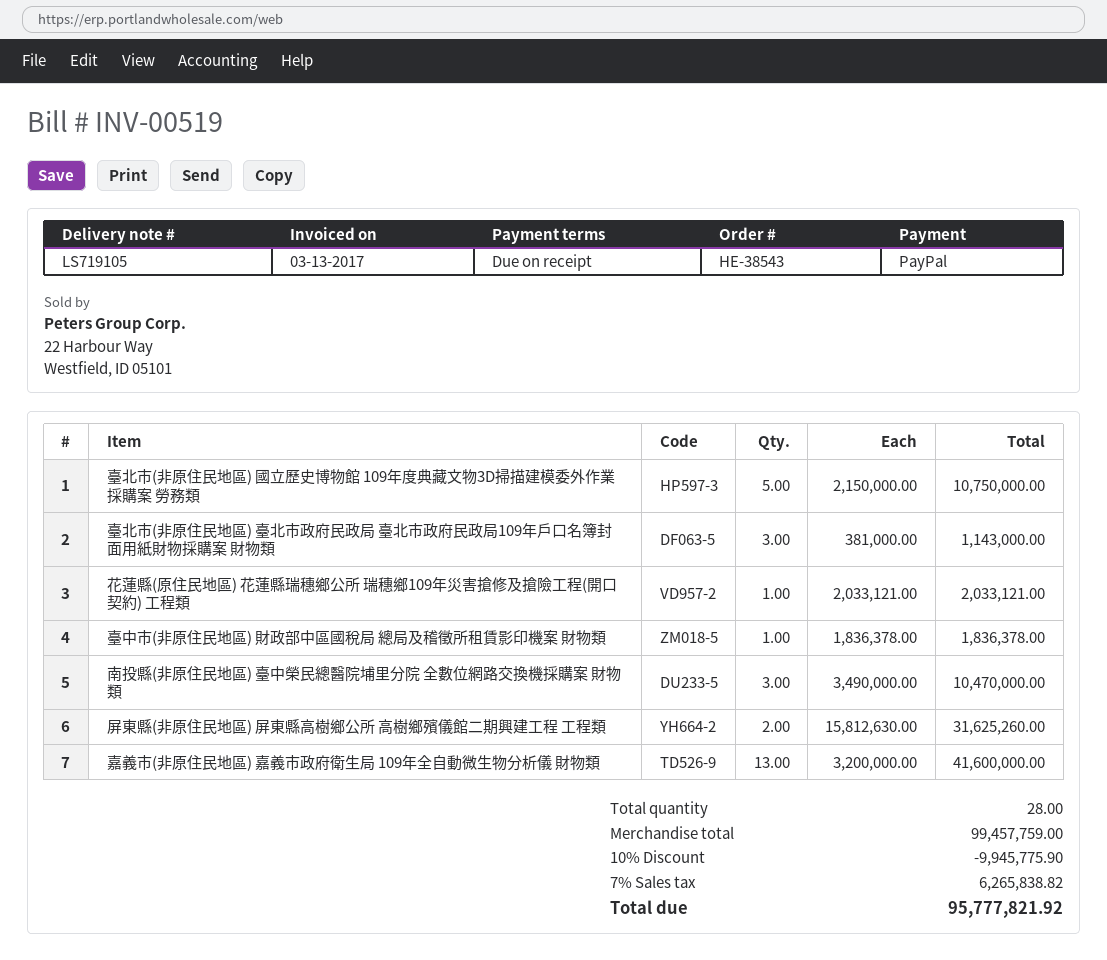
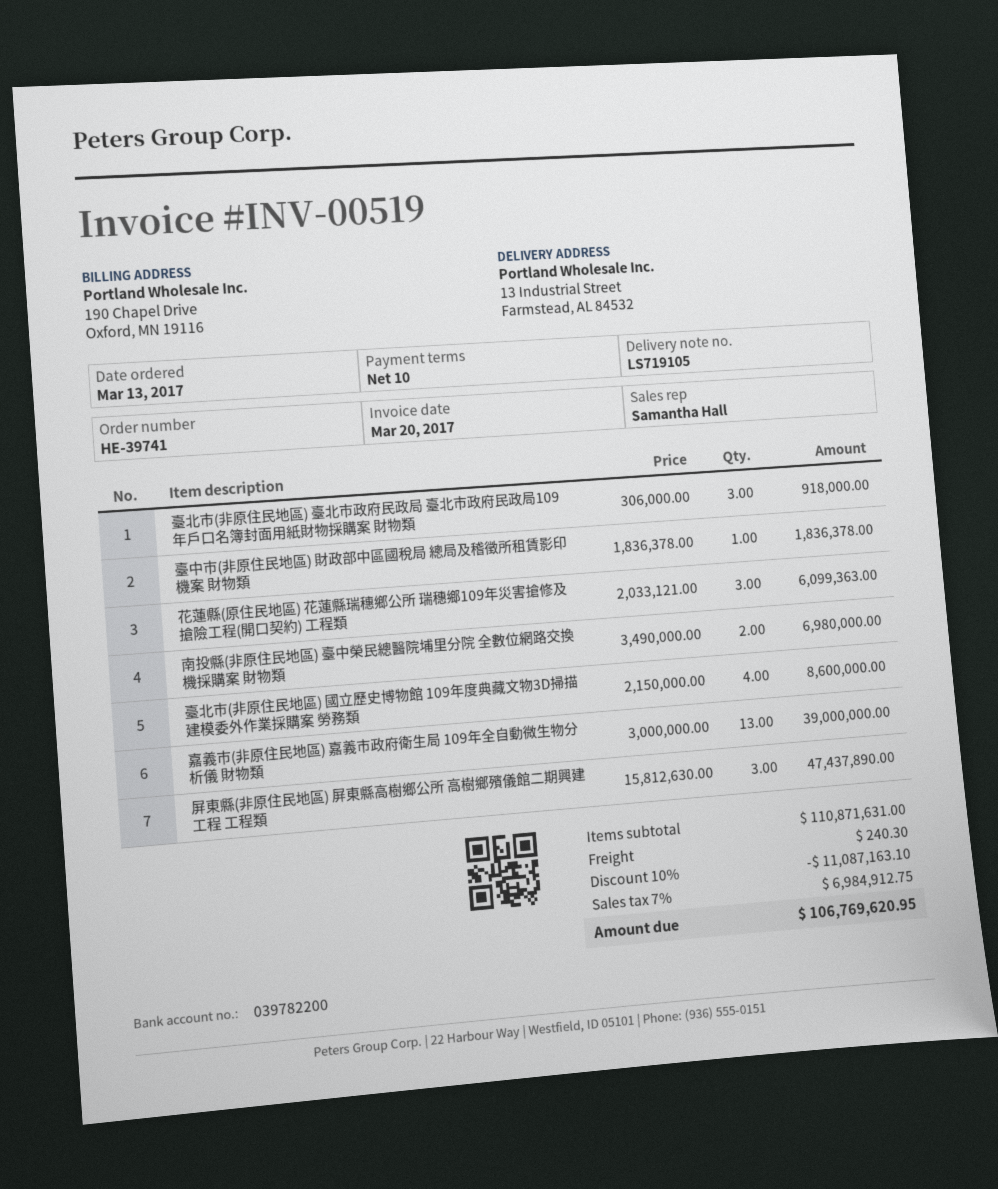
order number: HE-38543 -> HE-39741
invoice date: 2017-03-13 -> 2017-03-20
payment terms: on receipt -> 10 days
臺北市(非原住民地區) 國立歷史博物館 109年度典藏文物3D掃描建模委外作業採購案 勞務類: 5 x 2150000.00 = 10750000.00 -> 4 x 2150000.00 = 8600000.00
臺北市(非原住民地區) 臺北市政府民政局 臺北市政府民政局109年戶口名簿封面用紙財物採購案 財物類: 3 x 381000.00 = 1143000.00 -> 3 x 306000.00 = 918000.00
花蓮縣(原住民地區) 花蓮縣瑞穗鄉公所 瑞穗鄉109年災害搶修及搶險工程(開口契約) 工程類: 1 x 2033121.00 = 2033121.00 -> 3 x 2033121.00 = 6099363.00
南投縣(非原住民地區) 臺中榮民總醫院埔里分院 全數位網路交換機採購案 財物類: 3 x 3490000.00 = 10470000.00 -> 2 x 3490000.00 = 6980000.00
屏東縣(非原住民地區) 屏東縣高樹鄉公所 高樹鄉殯儀館二期興建工程 工程類: 2 x 15812630.00 = 31625260.00 -> 3 x 15812630.00 = 47437890.00
嘉義市(非原住民地區) 嘉義市政府衛生局 109年全自動微生物分析儀 財物類: 13 x 3200000.00 = 41600000.00 -> 13 x 3000000.00 = 39000000.00
subtotal: 99457759.00 -> 110871631.00
discount: 10% = 9945775.90 -> 10% = 11087163.10
shipping: none -> 240.30
tax: 7% = 6265838.82 -> 7% = 6984912.75
total: 95777821.92 -> 106769620.95

